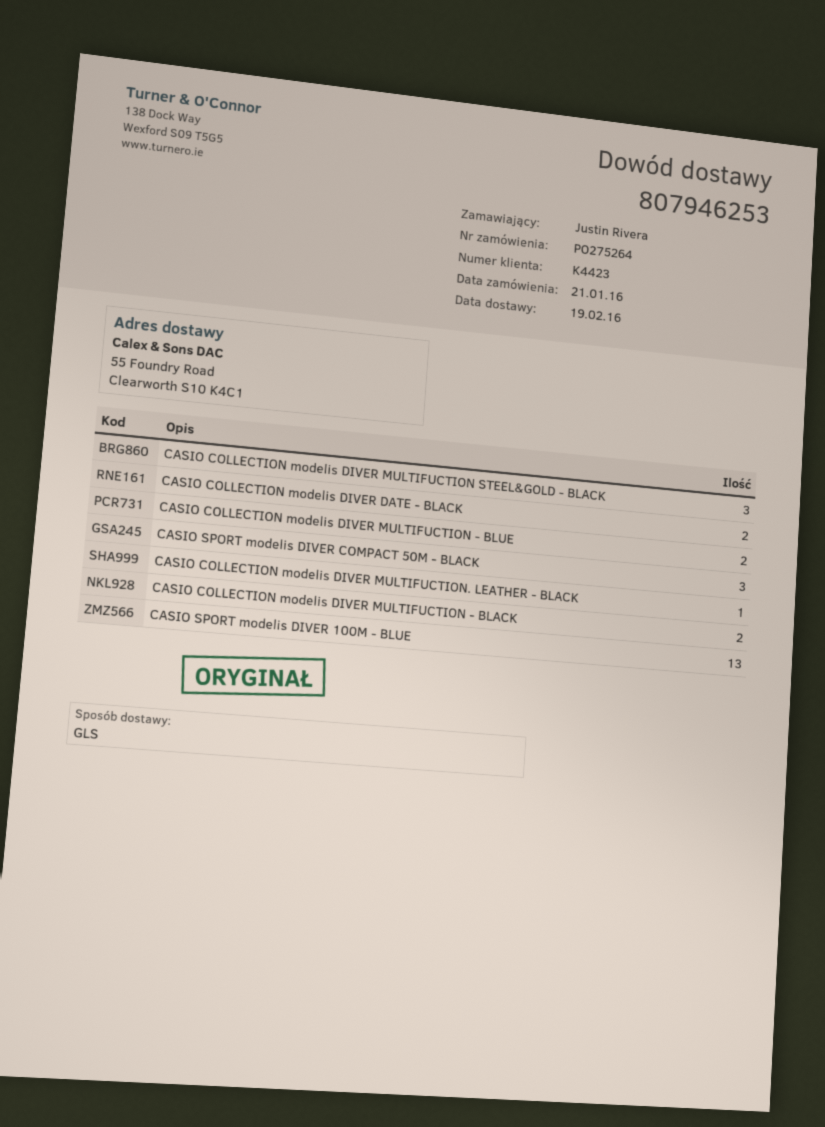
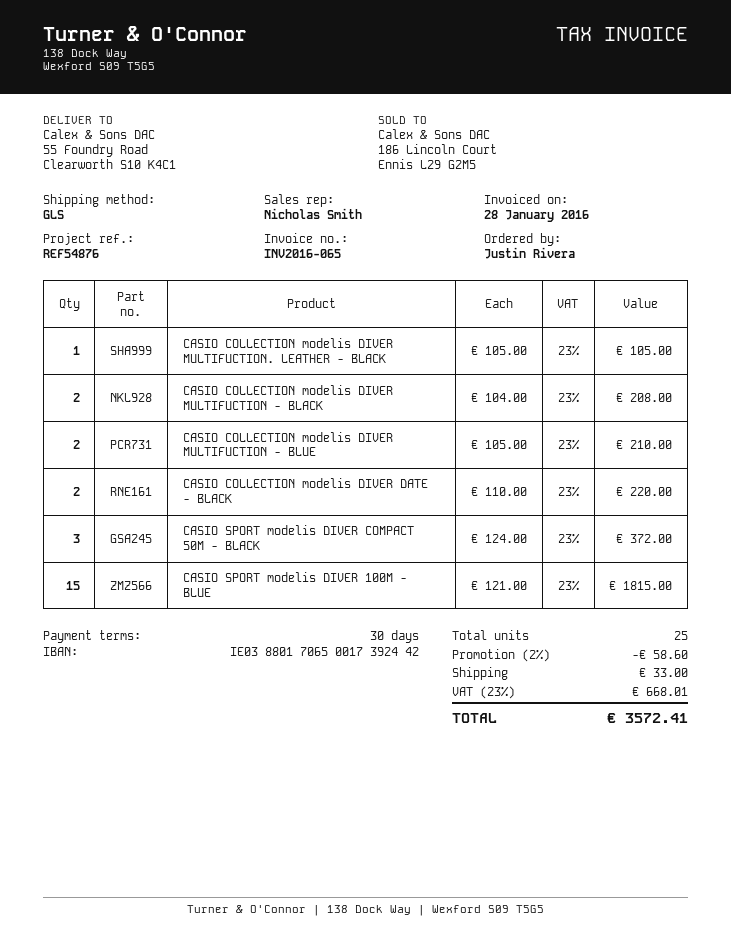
CASIO COLLECTION modelis DIVER MULTIFUCTION STEEL&GOLD - BLACK: 3 -> none
CASIO SPORT modelis DIVER 100M - BLUE: 13 -> 15

